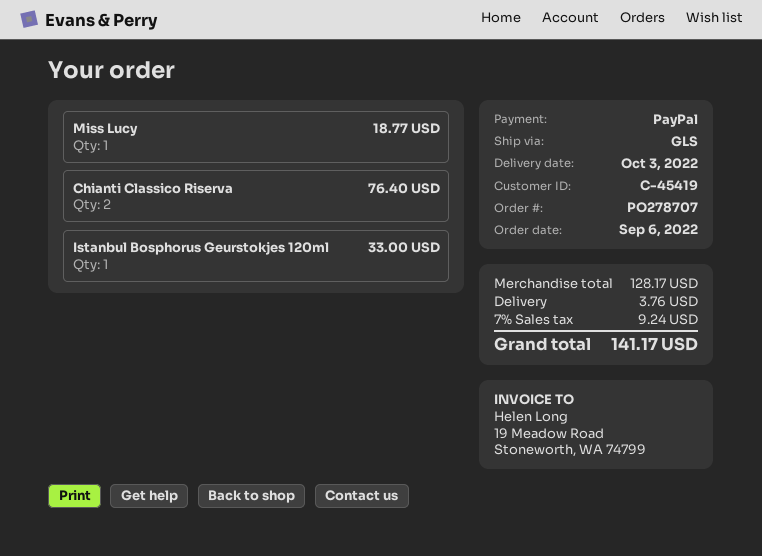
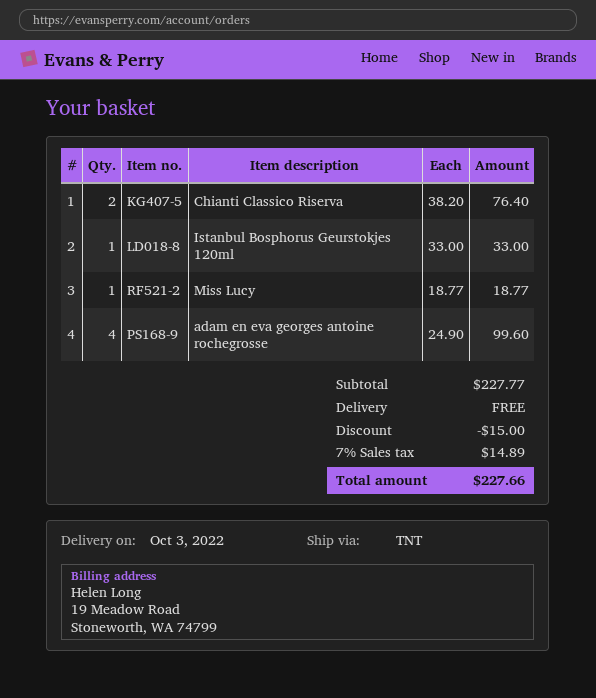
shipping method: GLS -> TNT
adam en eva georges antoine rochegrosse: none -> 4 for 99.60
subtotal: 128.17 -> 227.77
discount: none -> 15.00
shipping: 3.76 -> 0.00
tax: 7% = 9.24 -> 7% = 14.89
total: 141.17 -> 227.66

